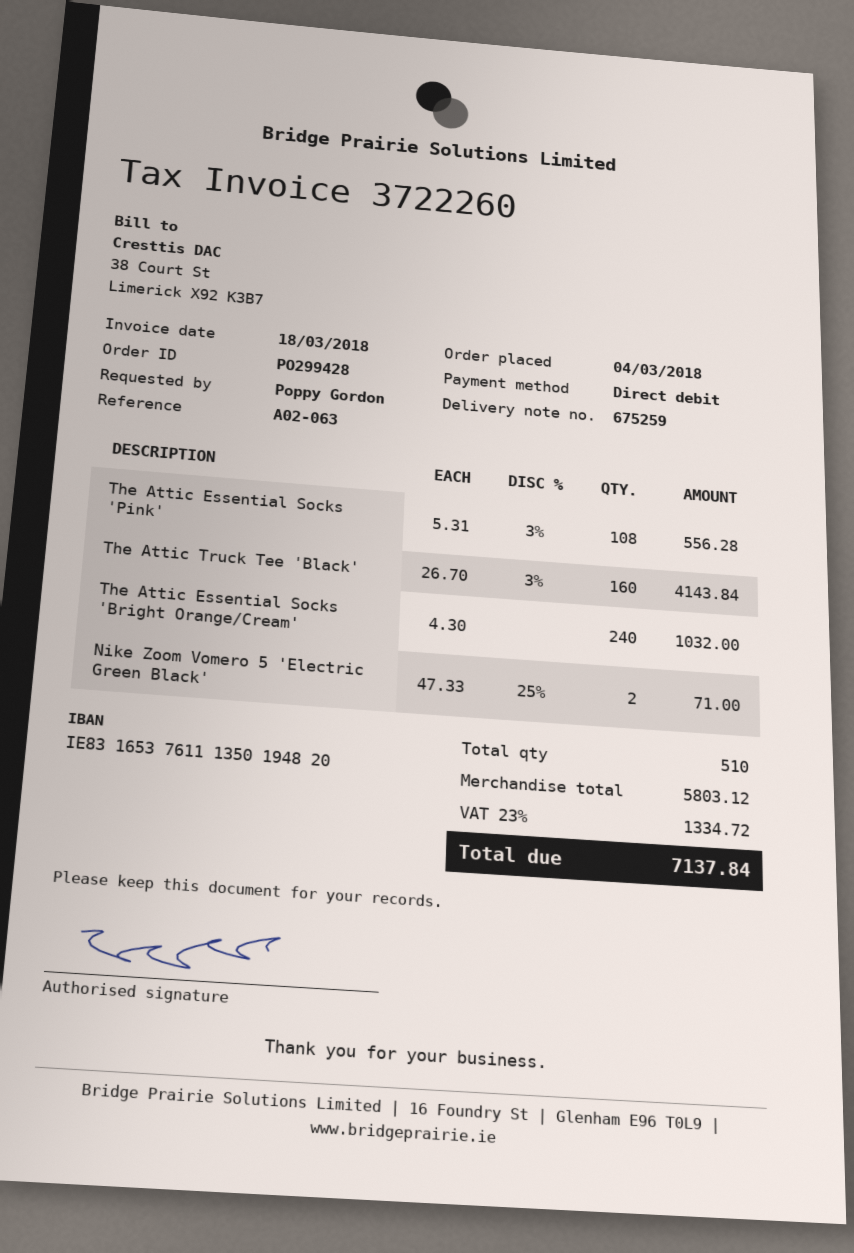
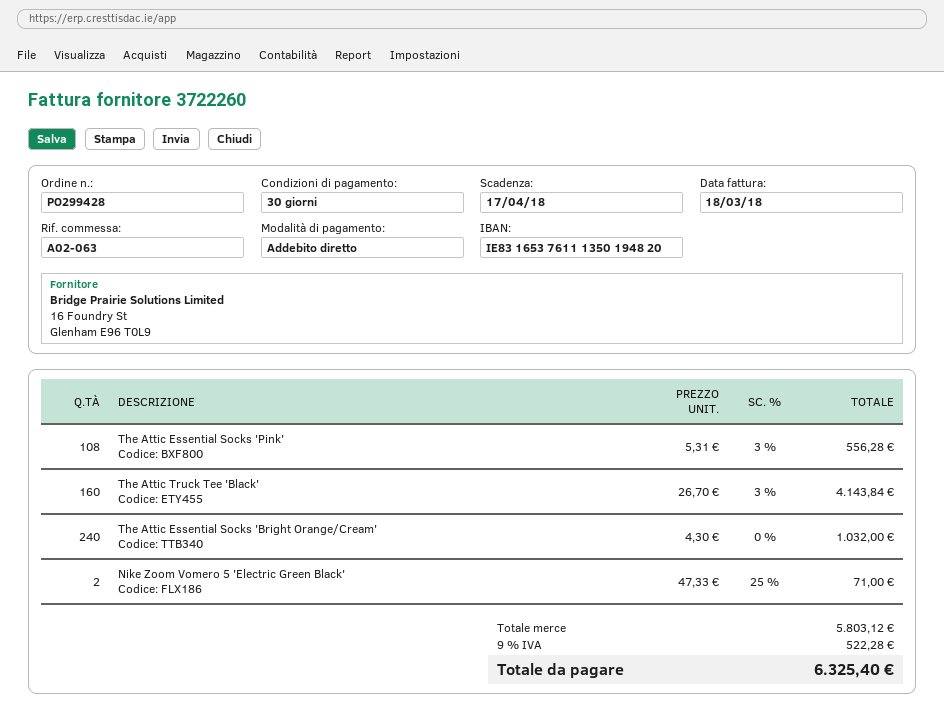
tax: 23% = 1334.72 -> 9% = 522.28
total: 7137.84 -> 6325.40

